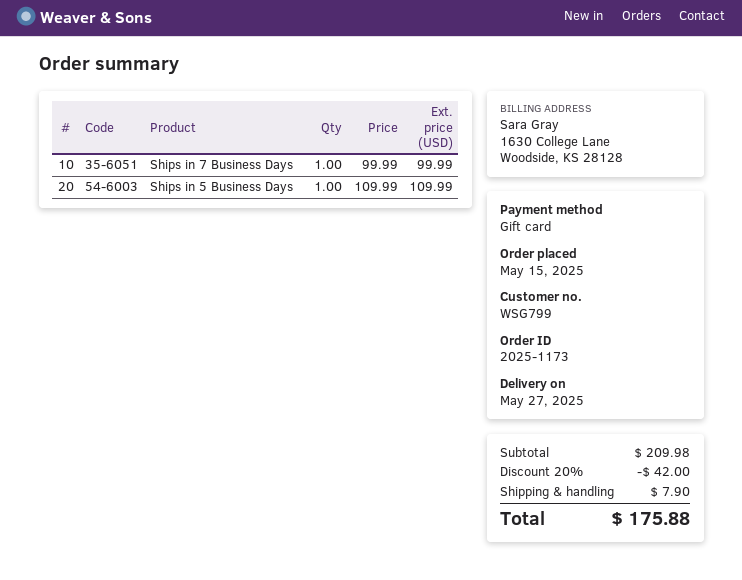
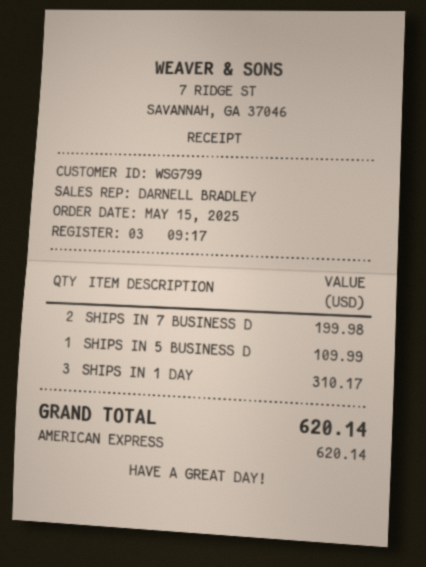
payment method: gift card -> American Express
Ships in 7 Business Days: 1 for 99.99 -> 2 for 199.98
SHIPS IN 1 DAY: none -> 3 for 310.17
discount: 20% = 42.00 -> none
shipping: 7.90 -> none
total: 175.88 -> 620.14

